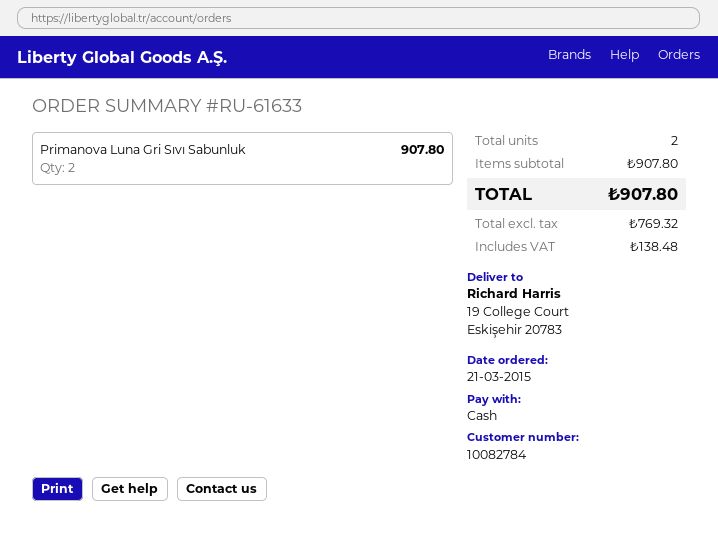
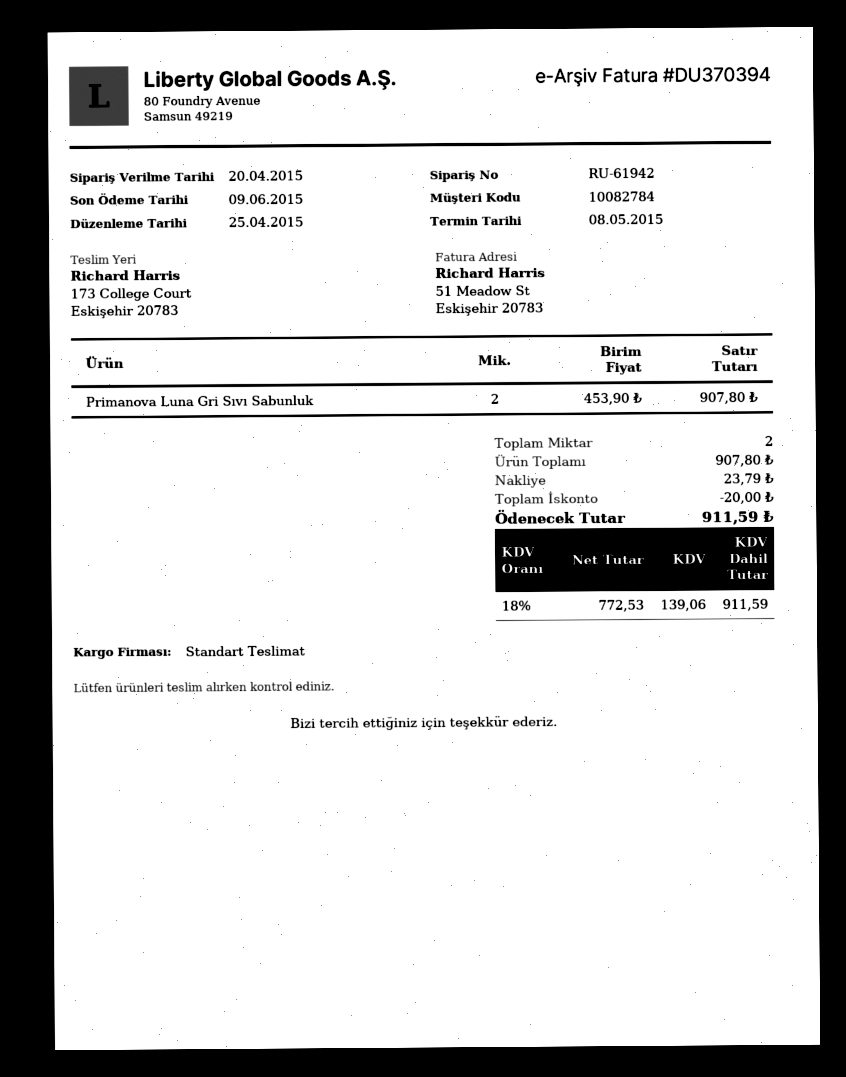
order number: RU-61633 -> RU-61942
order date: 2015-03-21 -> 2015-04-20
ship to: 19 College Court, Eskişehir 20783 -> 173 College Court, Eskişehir 20783
discount: none -> 20.00
shipping: none -> 23.79
net: 769.32 -> 772.53
tax: 138.48 -> 139.06
total: 907.80 -> 911.59

